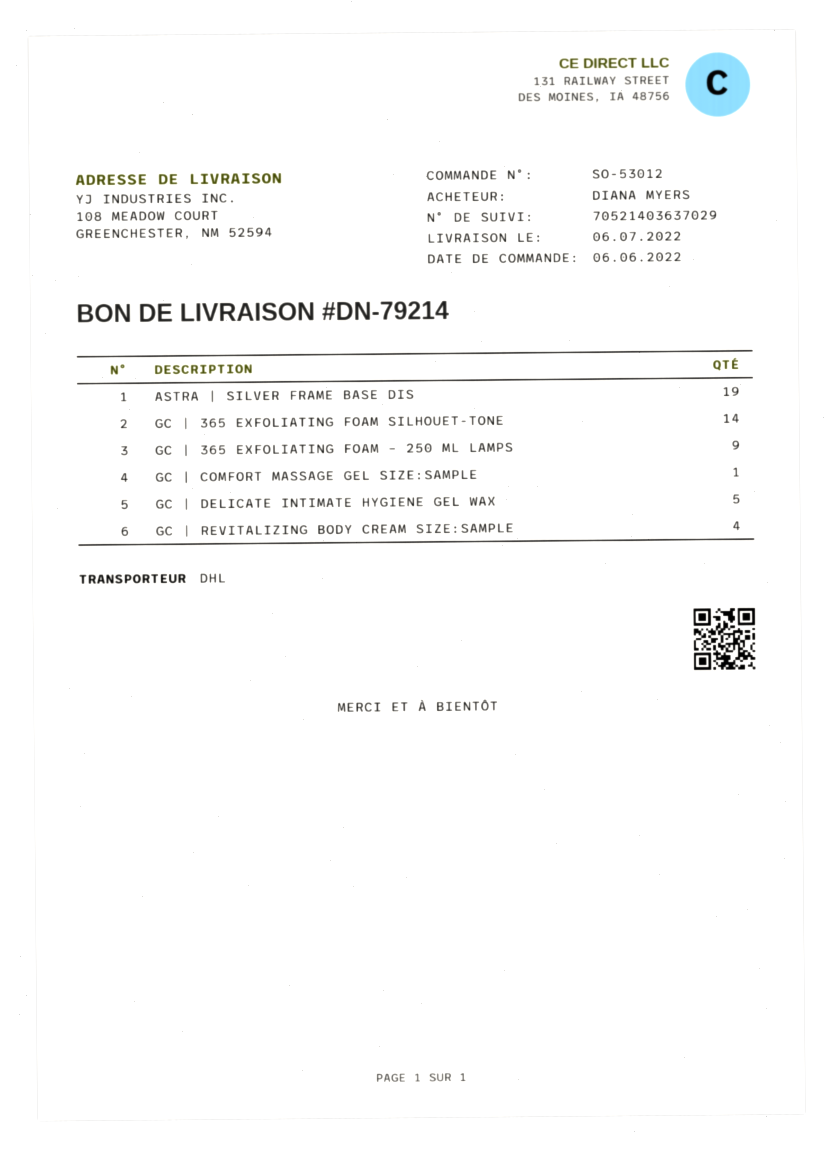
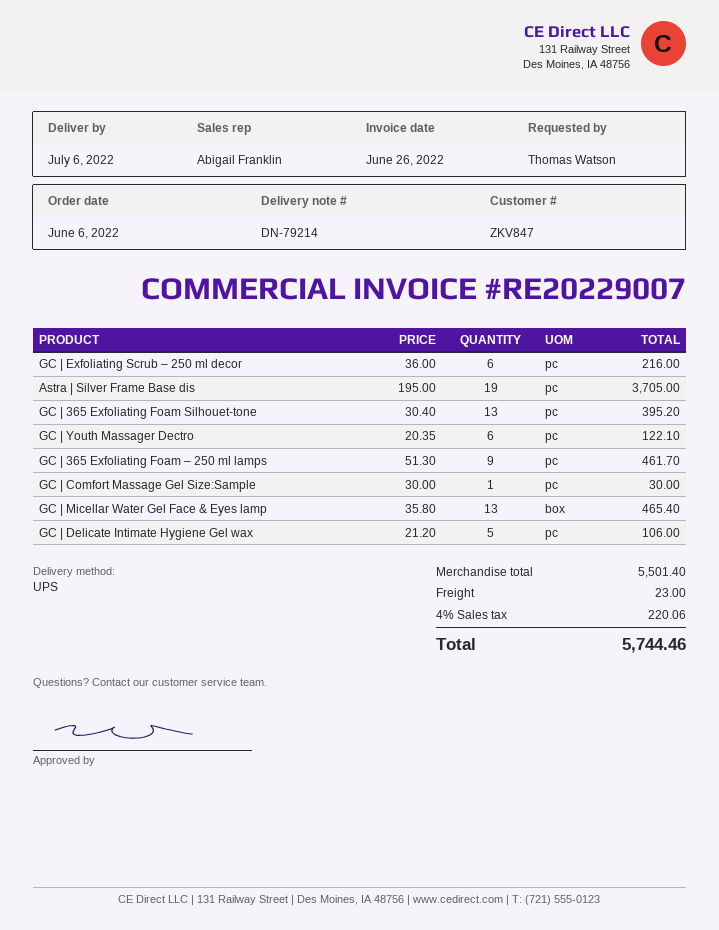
ordered by: DIANA MYERS -> Thomas Watson
shipping method: DHL -> UPS
GC | 365 EXFOLIATING FOAM SILHOUET-TONE: 14 -> 13
GC | REVITALIZING BODY CREAM SIZE:SAMPLE: 4 -> none
GC | Exfoliating Scrub – 250 ml decor: none -> 6
GC | Youth Massager Dectro: none -> 6
GC | Micellar Water Gel Face & Eyes lamp: none -> 13

